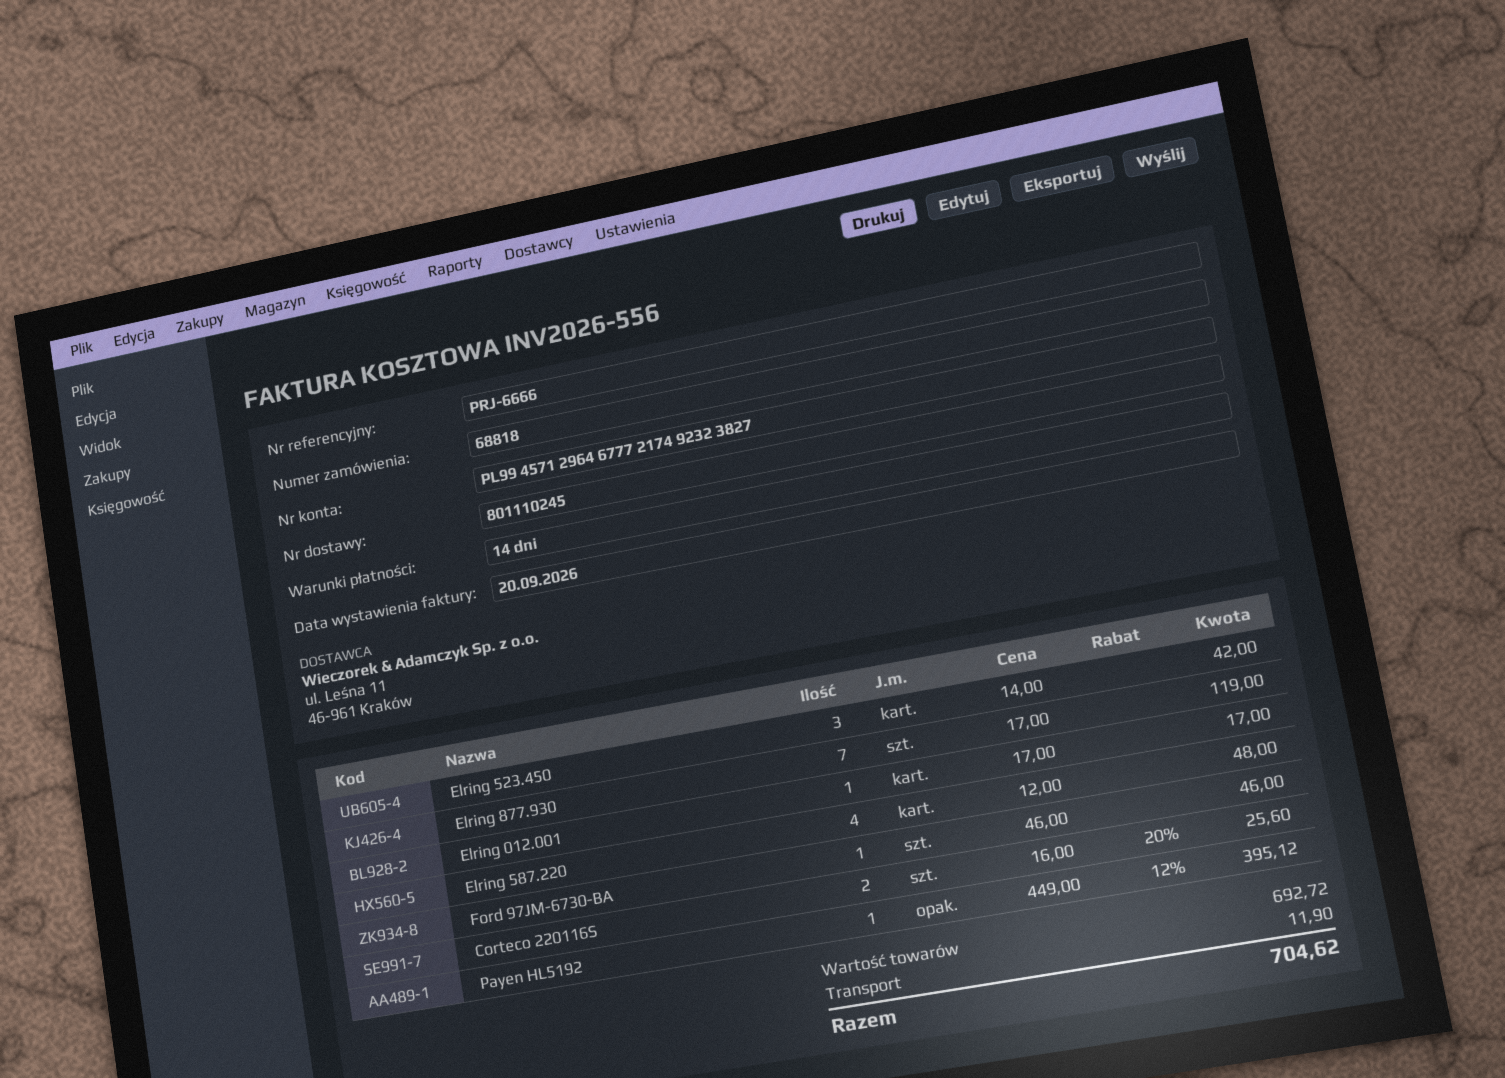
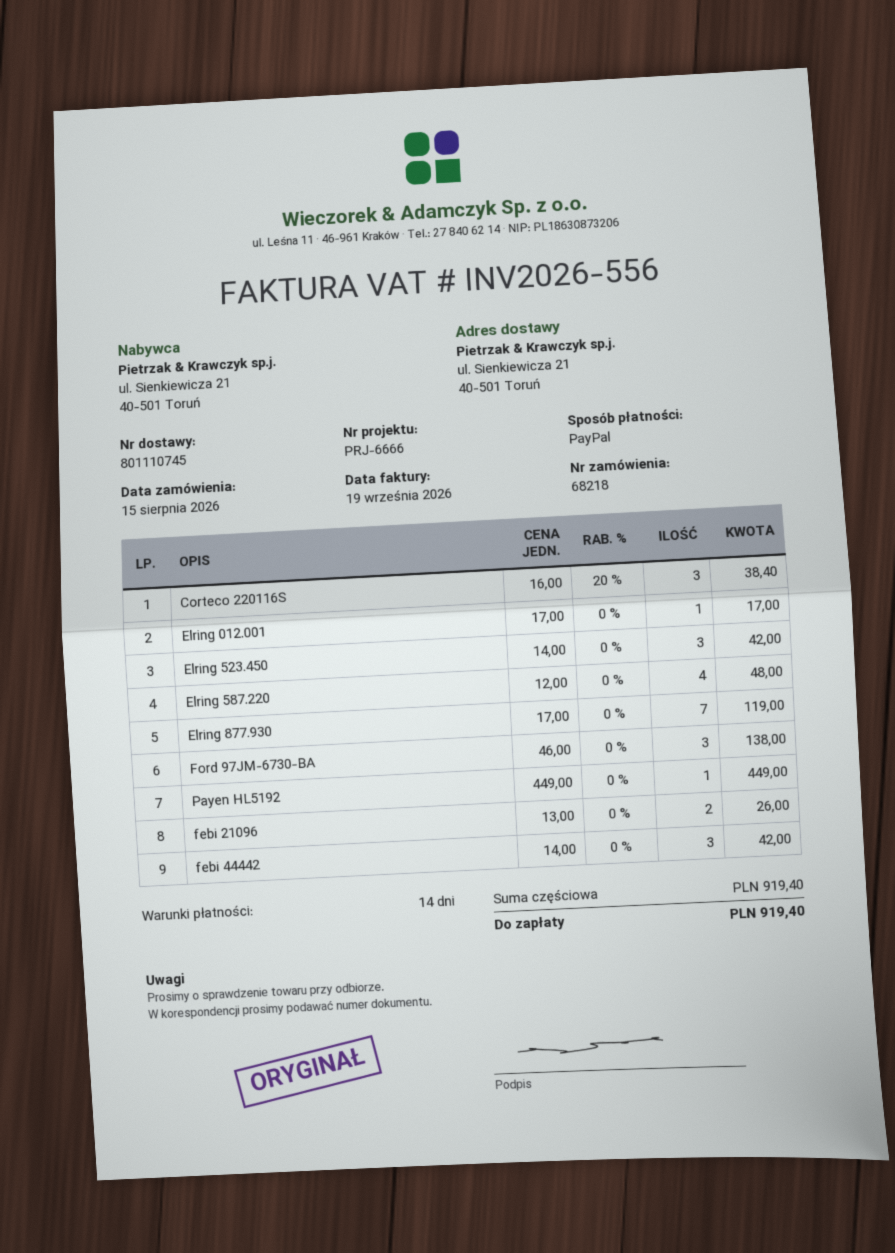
order number: 68818 -> 68218
delivery note number: 801110245 -> 801110745
invoice date: 2026-09-20 -> 2026-09-19
Ford 97JM-6730-BA: 1 x 46.00 = 46.00 -> 3 x 46.00 = 138.00
Corteco 220116S: 2 x 16.00 - 20% = 25.60 -> 3 x 16.00 - 20% = 38.40
Payen HL5192: 1 x 449.00 - 12% = 395.12 -> 1 x 449.00 = 449.00
febi 21096: none -> 2 x 13.00 = 26.00
febi 44442: none -> 3 x 14.00 = 42.00
subtotal: 692.72 -> 919.40
shipping: 11.90 -> none
total: 704.62 -> 919.40

